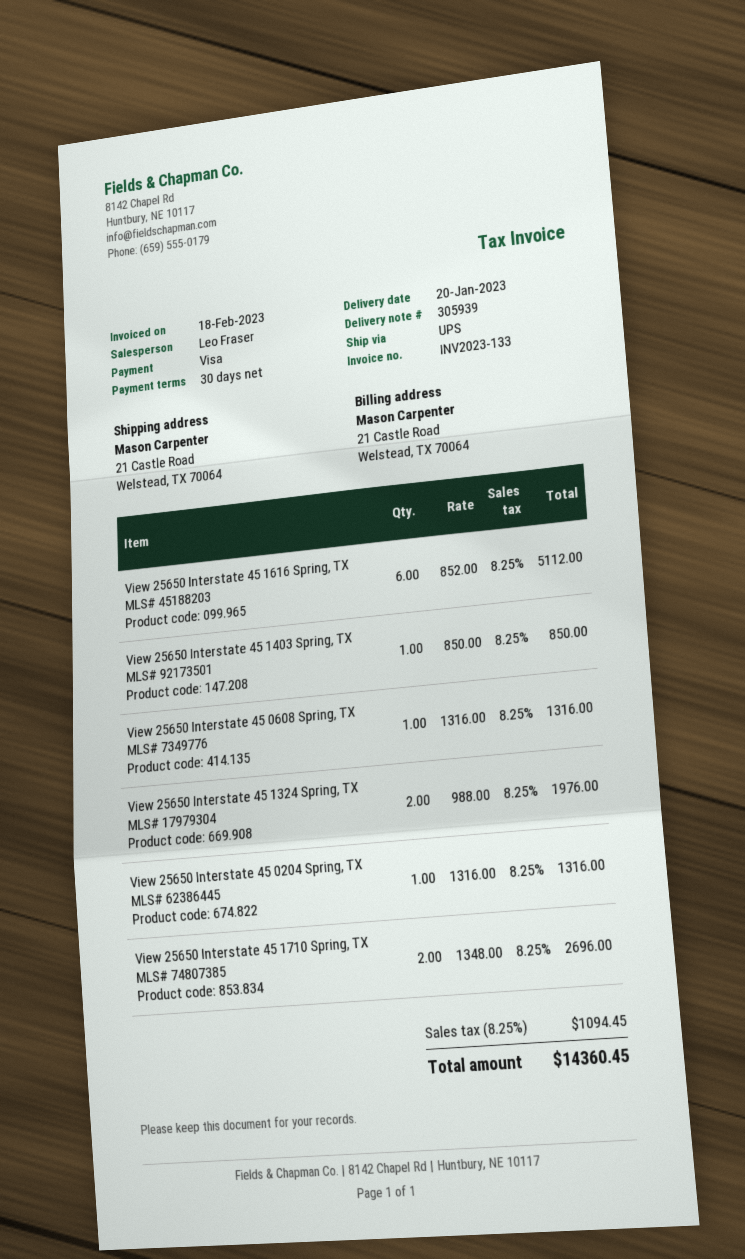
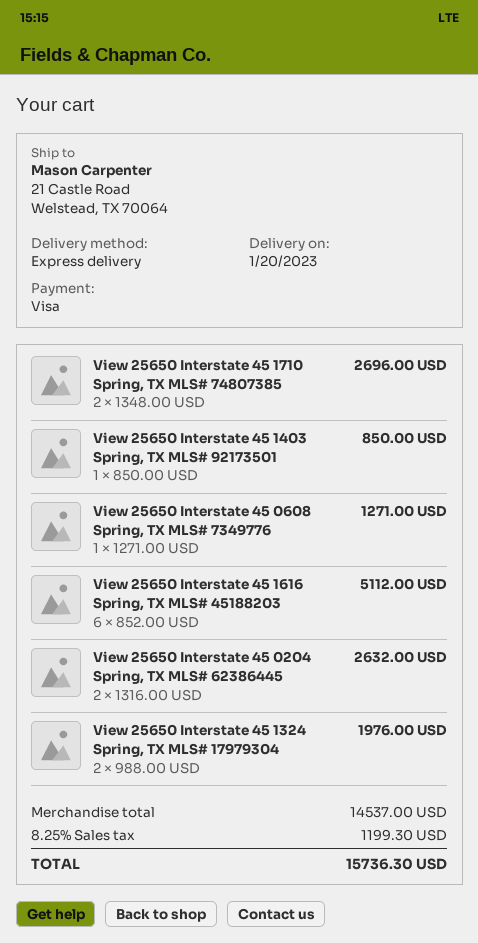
shipping method: UPS -> express
View 25650 Interstate 45 0608 Spring, TX MLS# 7349776: 1 x 1316.00 = 1316.00 -> 1 x 1271.00 = 1271.00
View 25650 Interstate 45 0204 Spring, TX MLS# 62386445: 1 x 1316.00 = 1316.00 -> 2 x 1316.00 = 2632.00
tax: 8.25% = 1094.45 -> 8.25% = 1199.30
total: 14360.45 -> 15736.30

